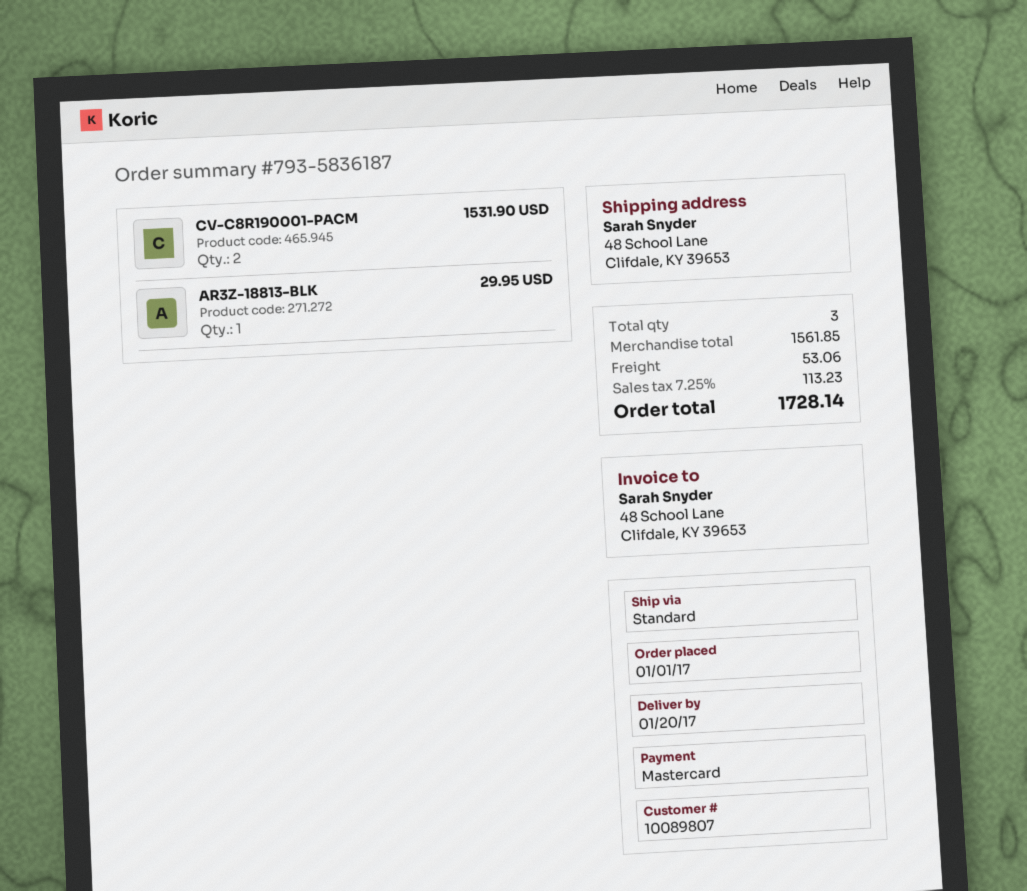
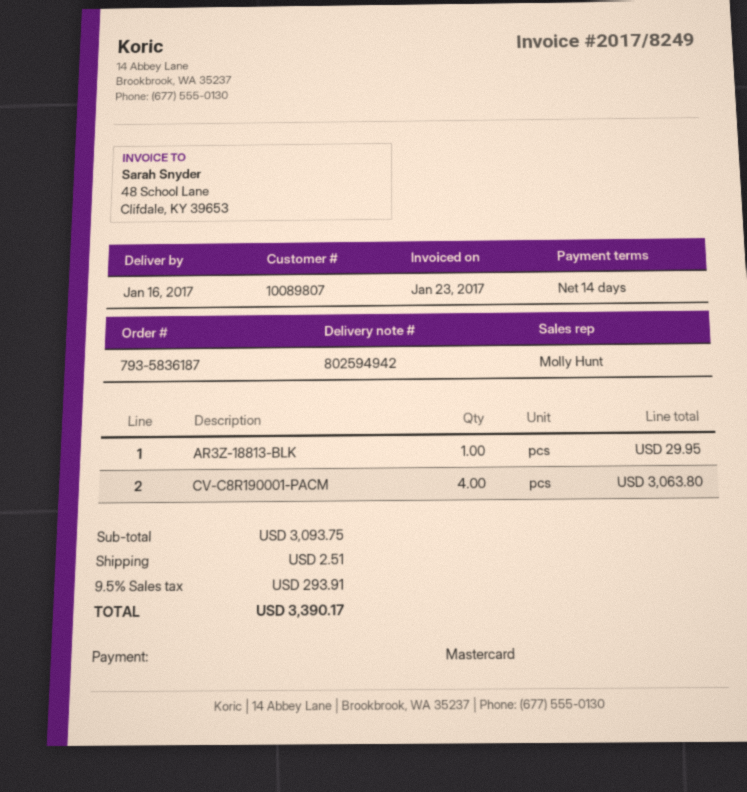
delivery date: 2017-01-20 -> 2017-01-16
CV-C8R190001-PACM: 2 for 1531.90 -> 4 for 3063.80
subtotal: 1561.85 -> 3093.75
shipping: 53.06 -> 2.51
tax: 7.25% = 113.23 -> 9.5% = 293.91
total: 1728.14 -> 3390.17

